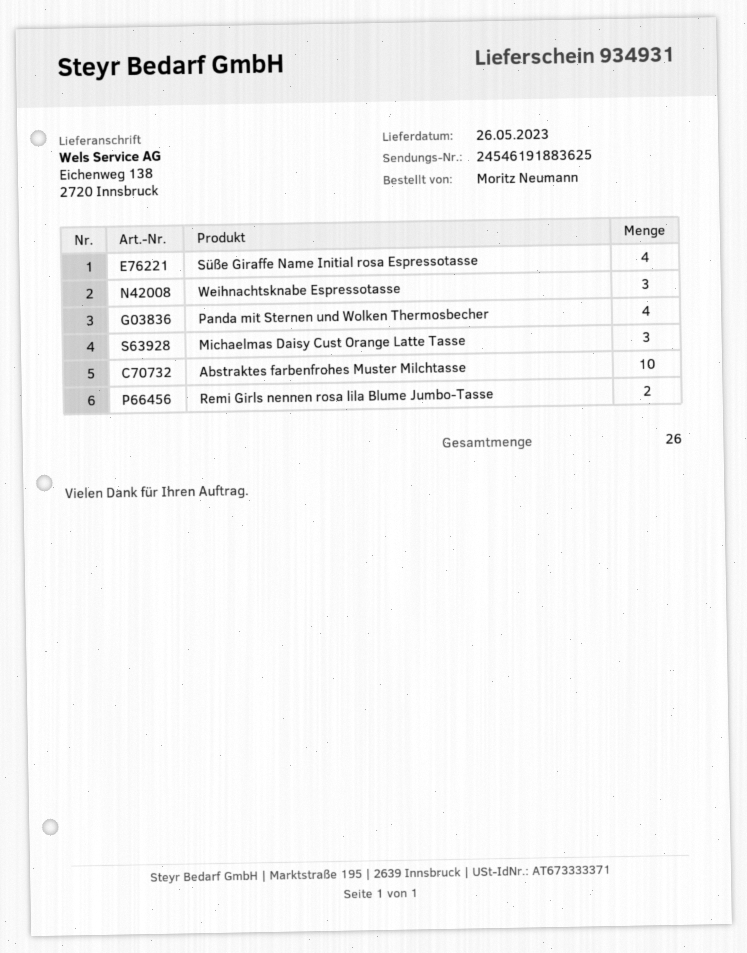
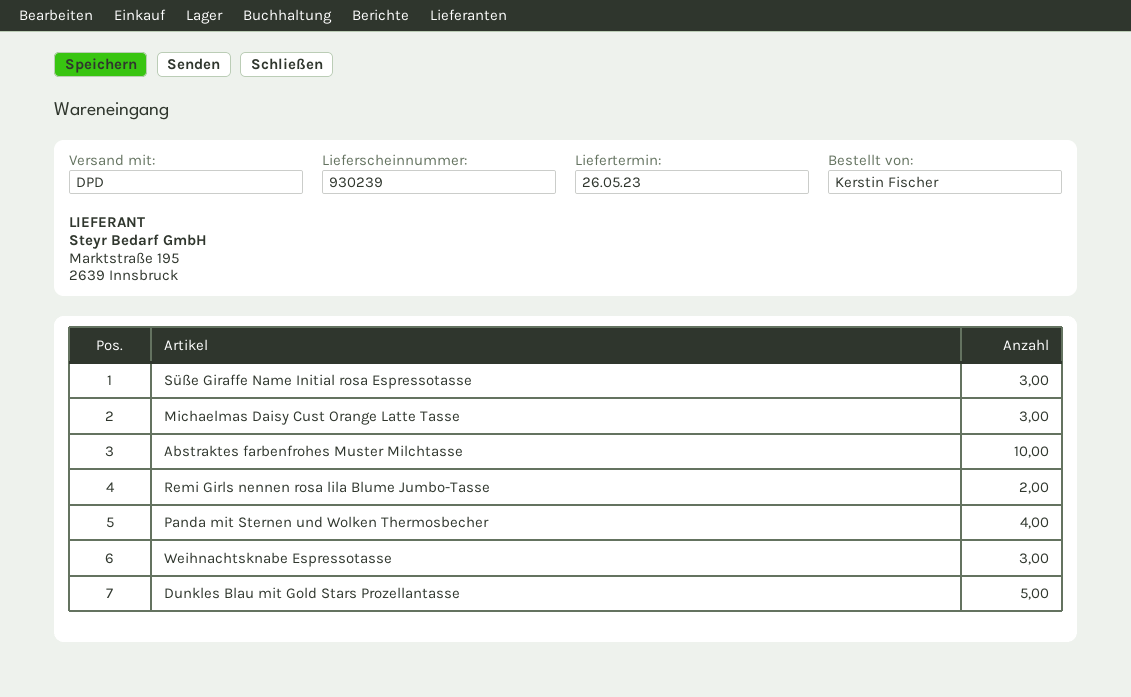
delivery note number: 934931 -> 930239
ordered by: Moritz Neumann -> Kerstin Fischer
Süße Giraffe Name Initial rosa Espressotasse: 4 -> 3
Dunkles Blau mit Gold Stars Prozellantasse: none -> 5

